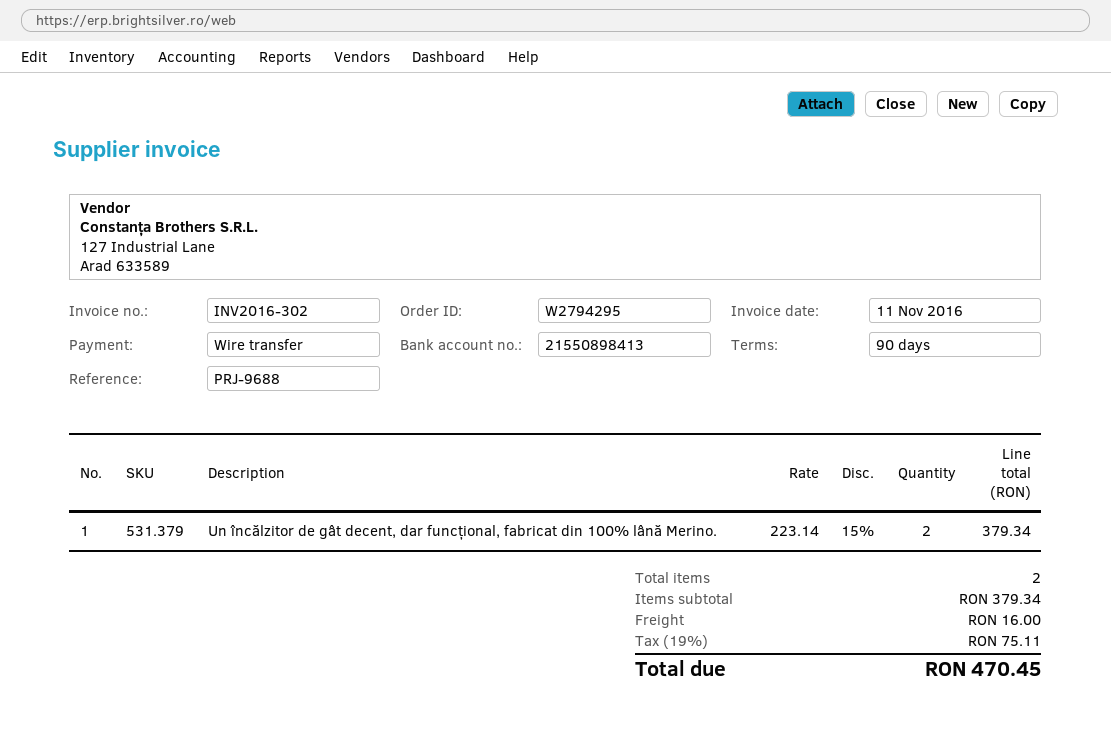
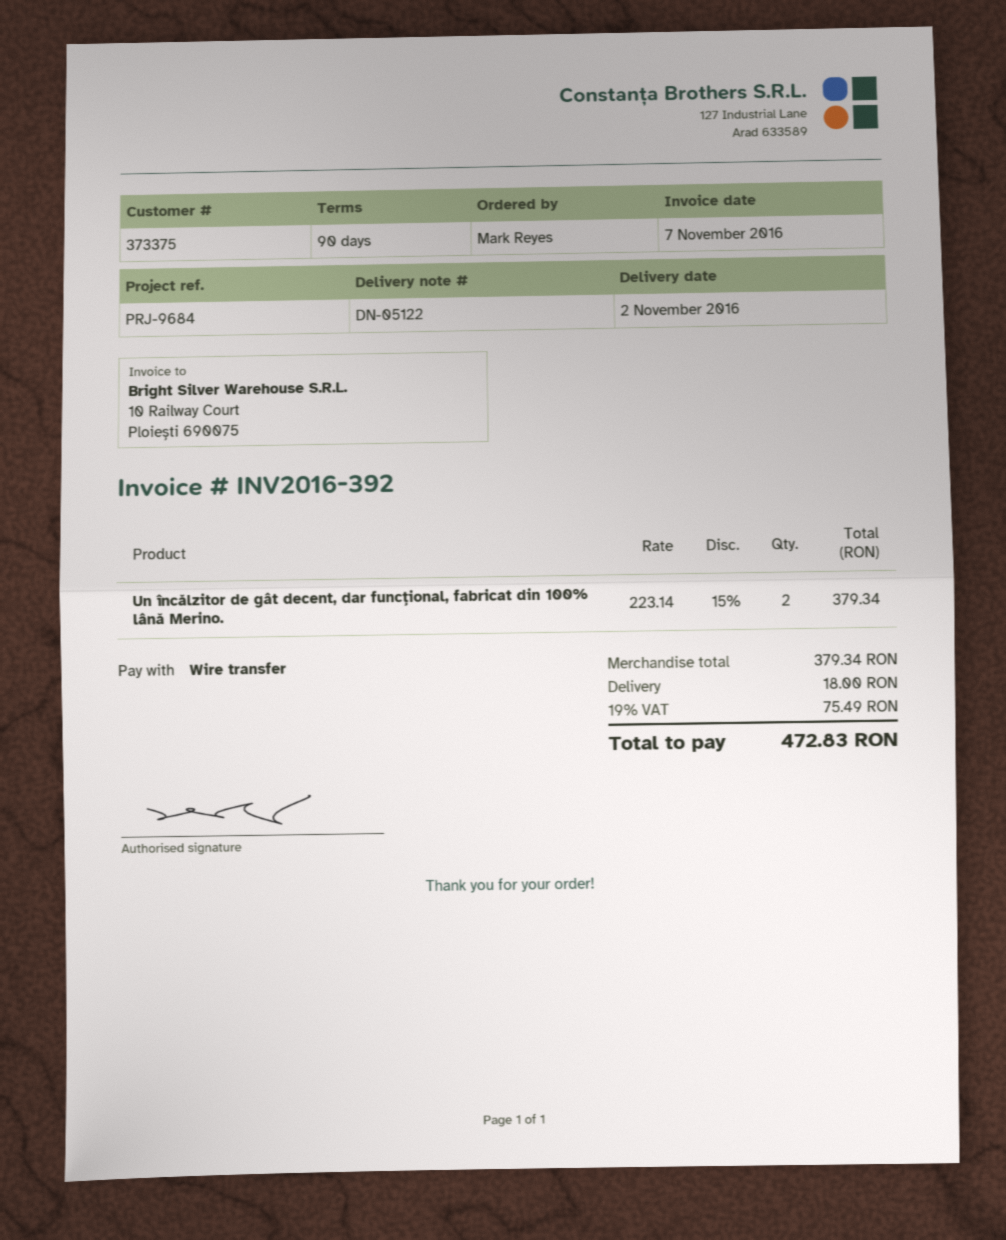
invoice number: INV2016-302 -> INV2016-392
invoice date: 2016-11-11 -> 2016-11-07
reference: PRJ-9688 -> PRJ-9684
shipping: 16.00 -> 18.00
tax: 19% = 75.11 -> 19% = 75.49
total: 470.45 -> 472.83

